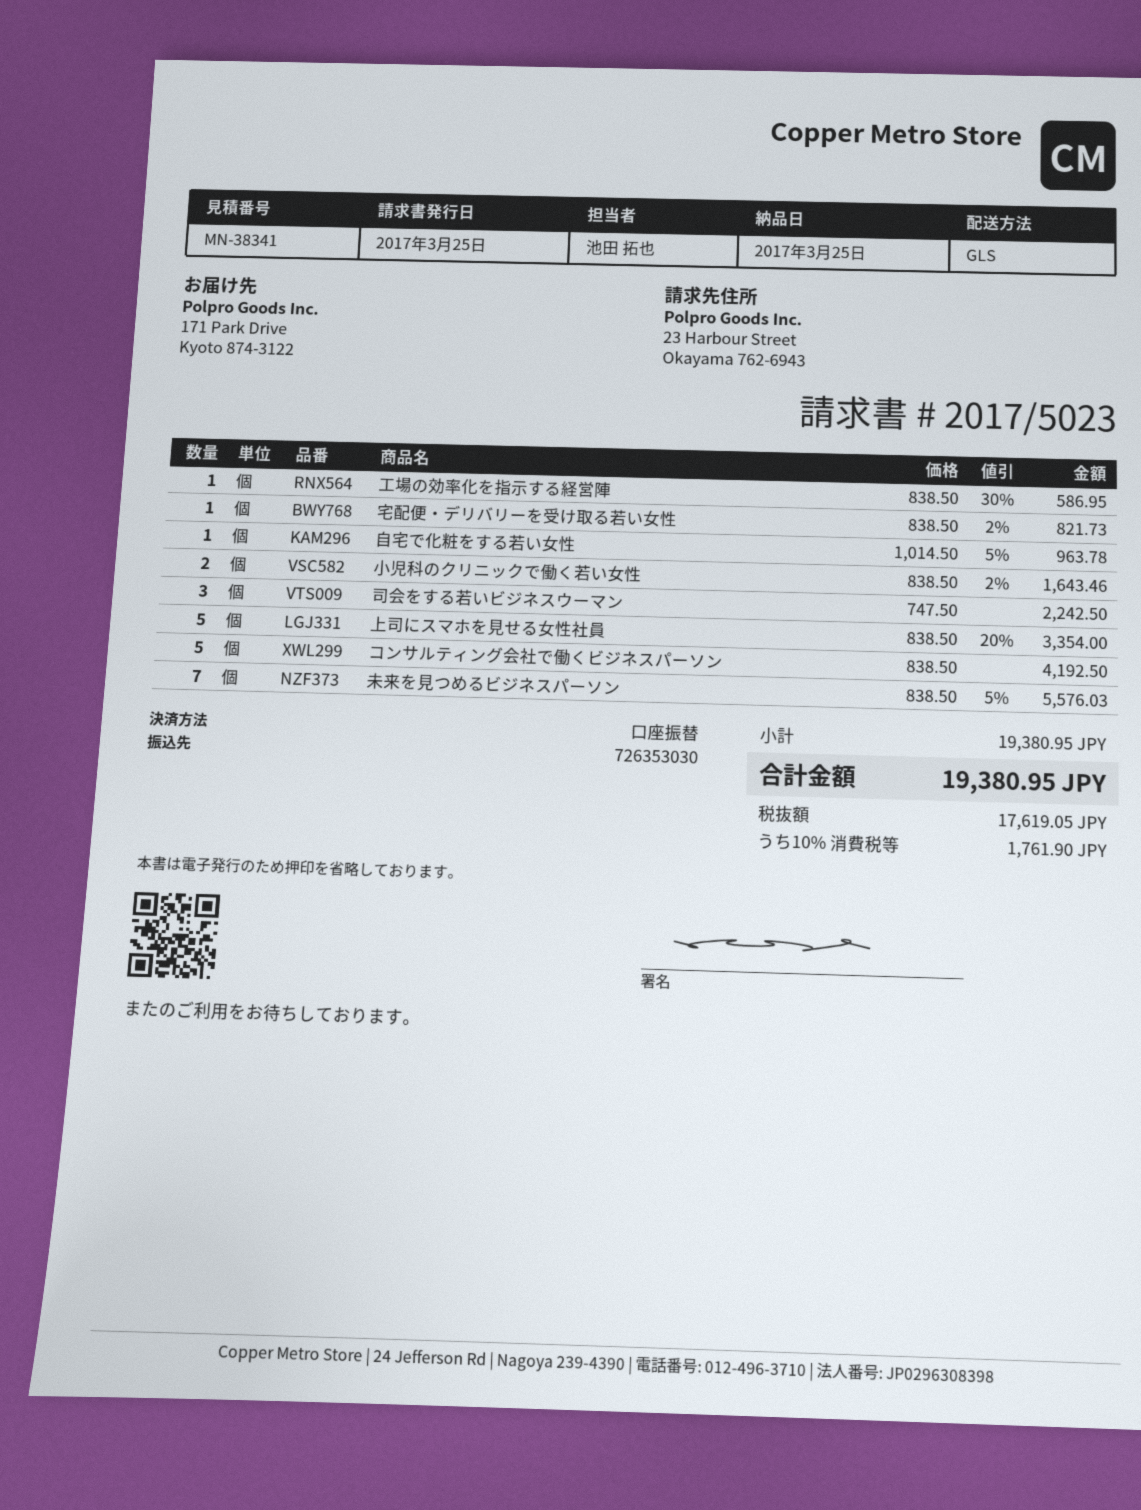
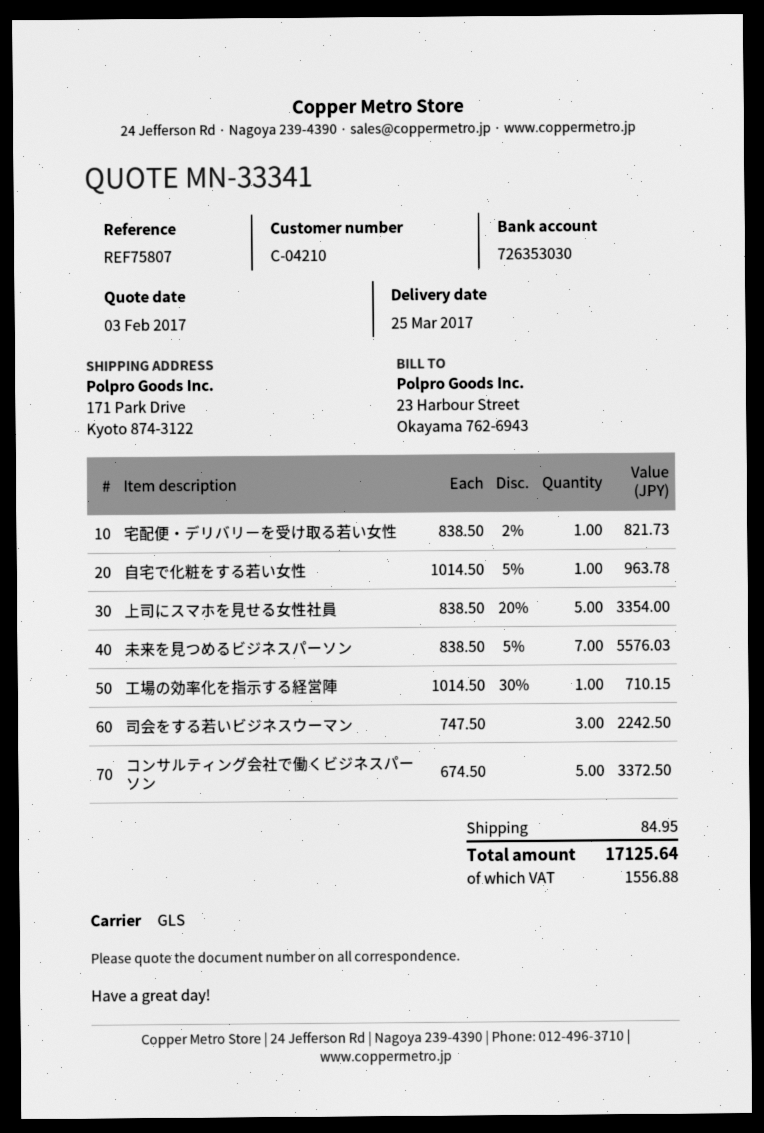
quote number: MN-38341 -> MN-33341
工場の効率化を指示する経営陣: 1 x 838.50 - 30% = 586.95 -> 1 x 1014.50 - 30% = 710.15
小児科のクリニックで働く若い女性: 2 x 838.50 - 2% = 1643.46 -> none
コンサルティング会社で働くビジネスパーソン: 5 x 838.50 = 4192.50 -> 5 x 674.50 = 3372.50
shipping: none -> 84.95
tax: 1761.90 -> 1556.88
total: 19380.95 -> 17125.64

